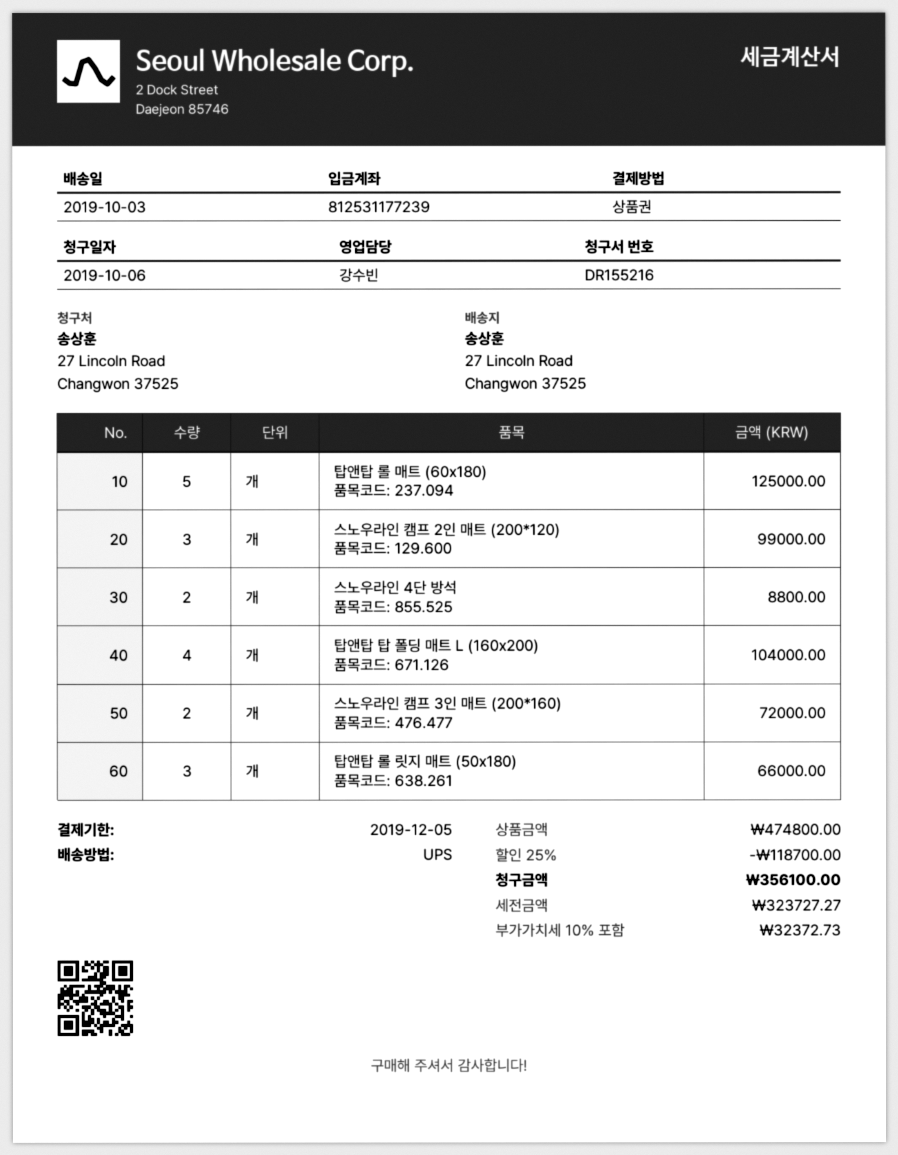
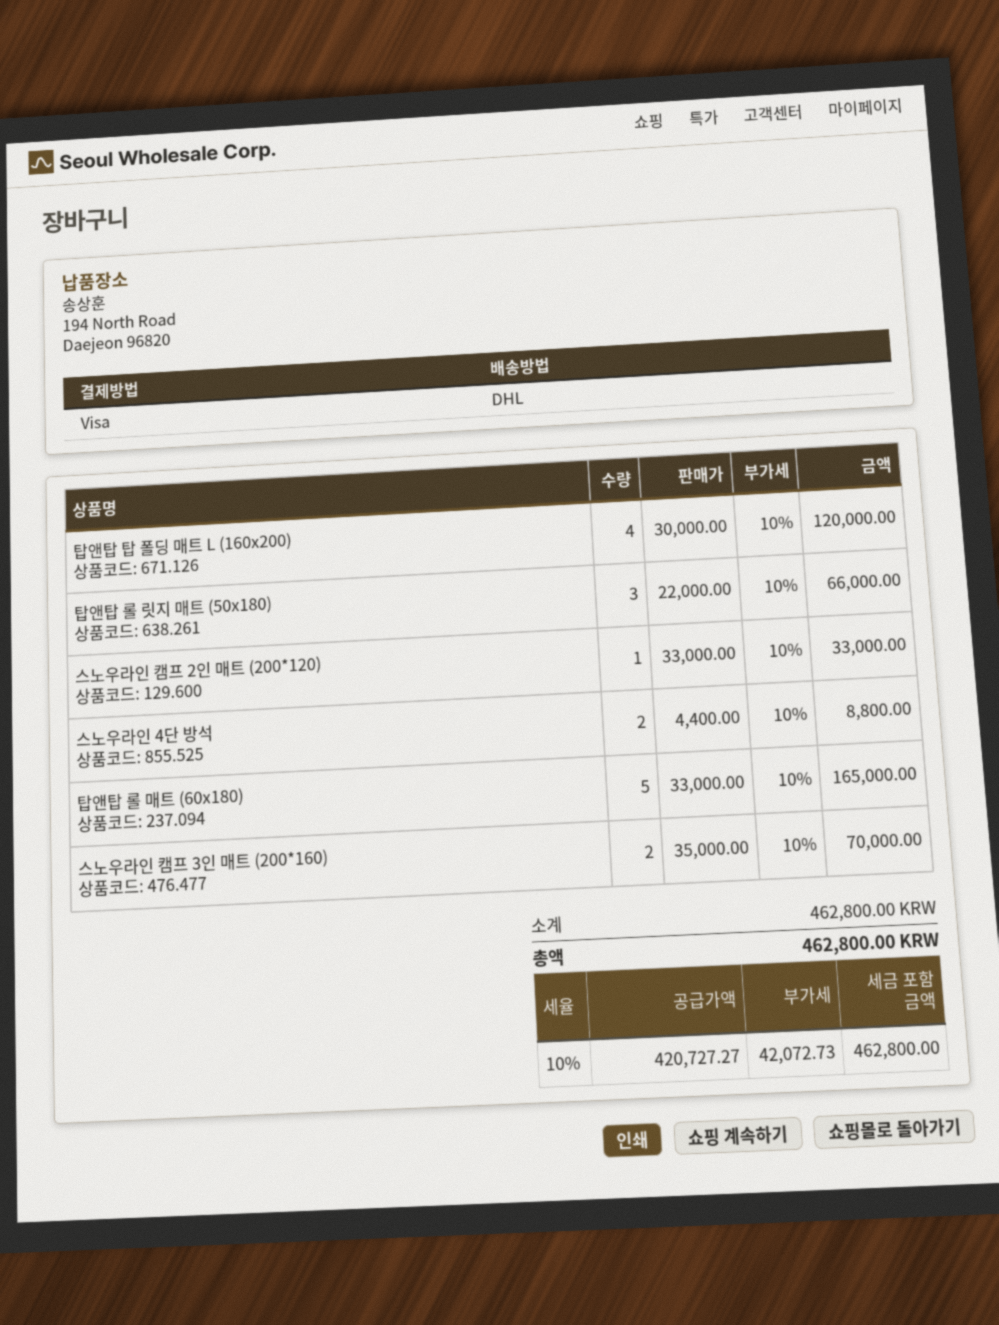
payment method: gift card -> Visa
shipping method: UPS -> DHL
ship to: 27 Lincoln Road, Changwon 37525 -> 194 North Road, Daejeon 96820
탑앤탑 롤 매트 (60x180): 5 for 125000.00 -> 5 for 165000.00
스노우라인 캠프 2인 매트 (200*120): 3 for 99000.00 -> 1 for 33000.00
탑앤탑 탑 폴딩 매트 L (160x200): 4 for 104000.00 -> 4 for 120000.00
스노우라인 캠프 3인 매트 (200*160): 2 for 72000.00 -> 2 for 70000.00
subtotal: 474800.00 -> 462800.00
discount: 25% = 118700.00 -> none
net: 323727.27 -> 420727.27
tax: 10% = 32372.73 -> 10% = 42072.73
total: 356100.00 -> 462800.00

